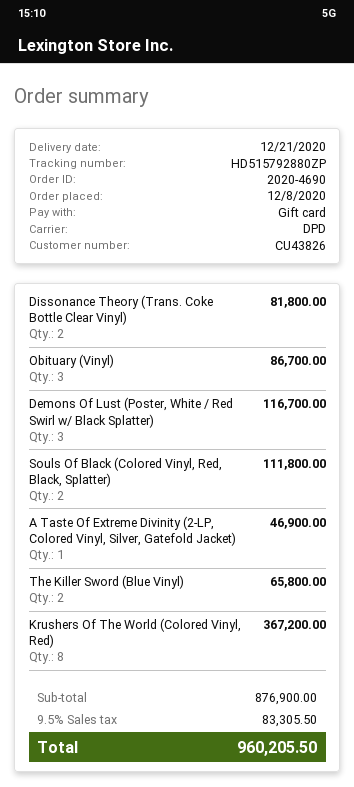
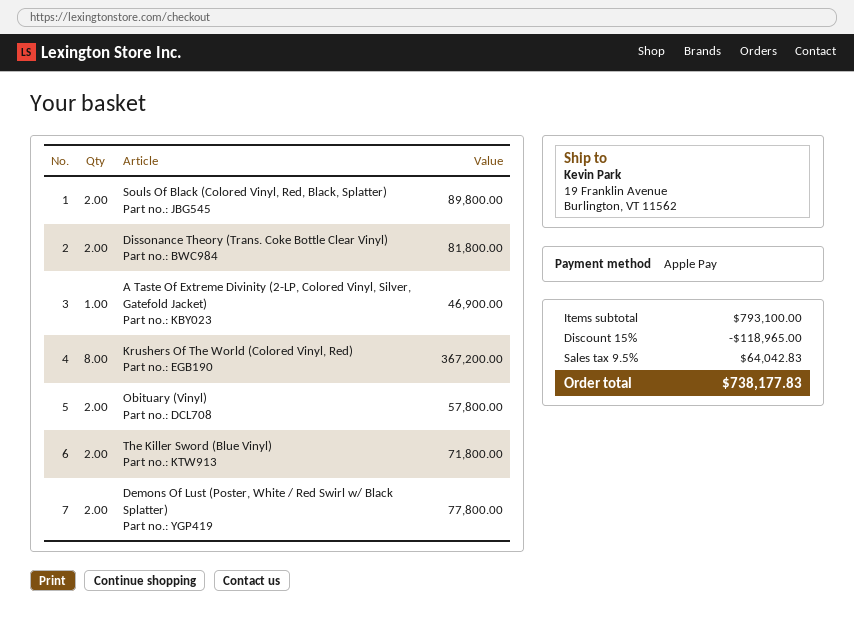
payment method: gift card -> Apple Pay
Obituary (Vinyl): 3 for 86700.00 -> 2 for 57800.00
Demons Of Lust (Poster, White / Red Swirl w/ Black Splatter): 3 for 116700.00 -> 2 for 77800.00
Souls Of Black (Colored Vinyl, Red, Black, Splatter): 2 for 111800.00 -> 2 for 89800.00
The Killer Sword (Blue Vinyl): 2 for 65800.00 -> 2 for 71800.00
subtotal: 876900.00 -> 793100.00
discount: none -> 15% = 118965.00
tax: 9.5% = 83305.50 -> 9.5% = 64042.83
total: 960205.50 -> 738177.83

